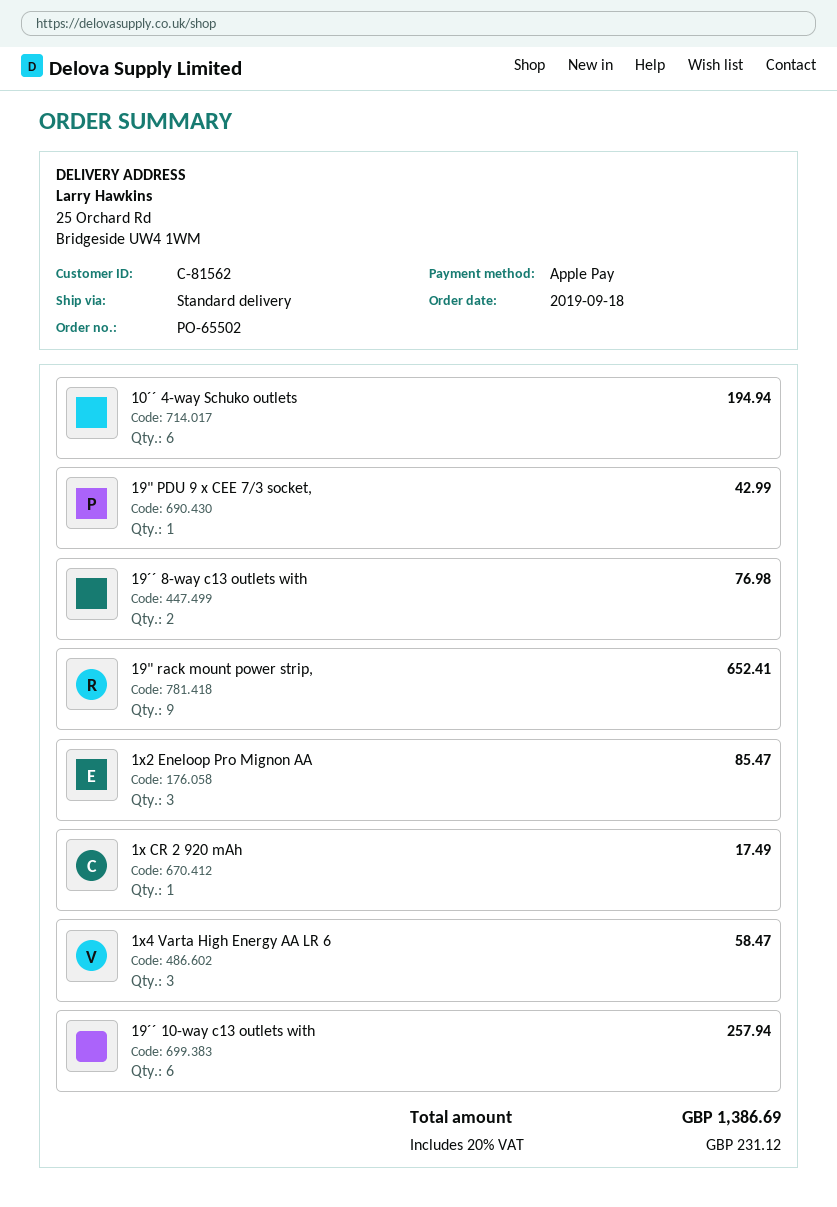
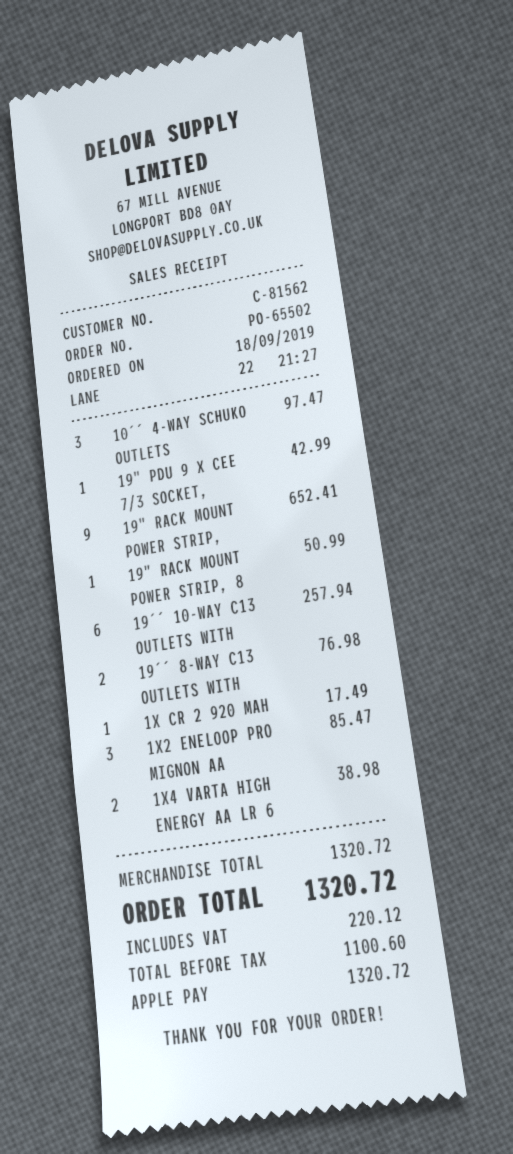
10´´ 4-way Schuko outlets: 6 for 194.94 -> 3 for 97.47
1x4 Varta High Energy AA LR 6: 3 for 58.47 -> 2 for 38.98
19" RACK MOUNT POWER STRIP, 8: none -> 1 for 50.99
tax: 231.12 -> 220.12
total: 1386.69 -> 1320.72

